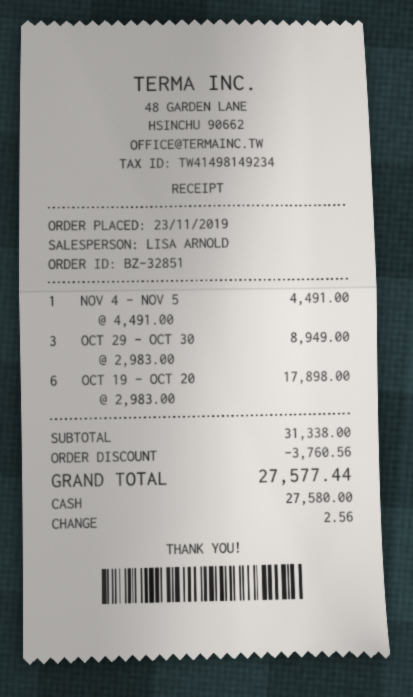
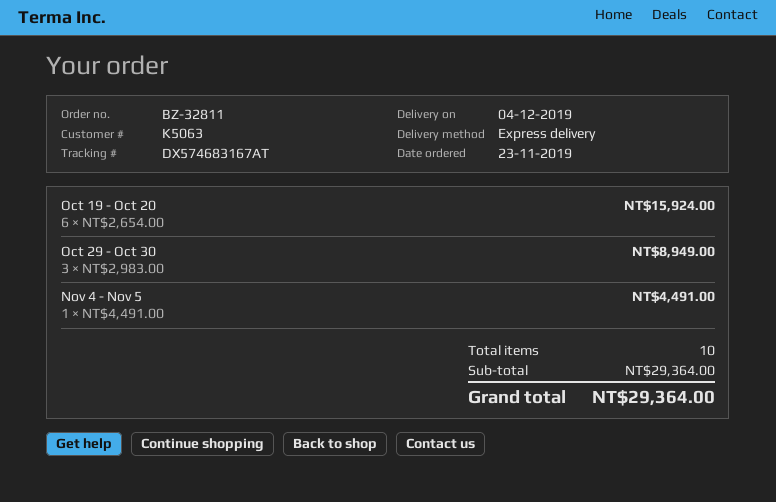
order number: BZ-32851 -> BZ-32811
OCT 19 - OCT 20: 6 x 2983.00 = 17898.00 -> 6 x 2654.00 = 15924.00
subtotal: 31338.00 -> 29364.00
discount: 3760.56 -> none
total: 27577.44 -> 29364.00

